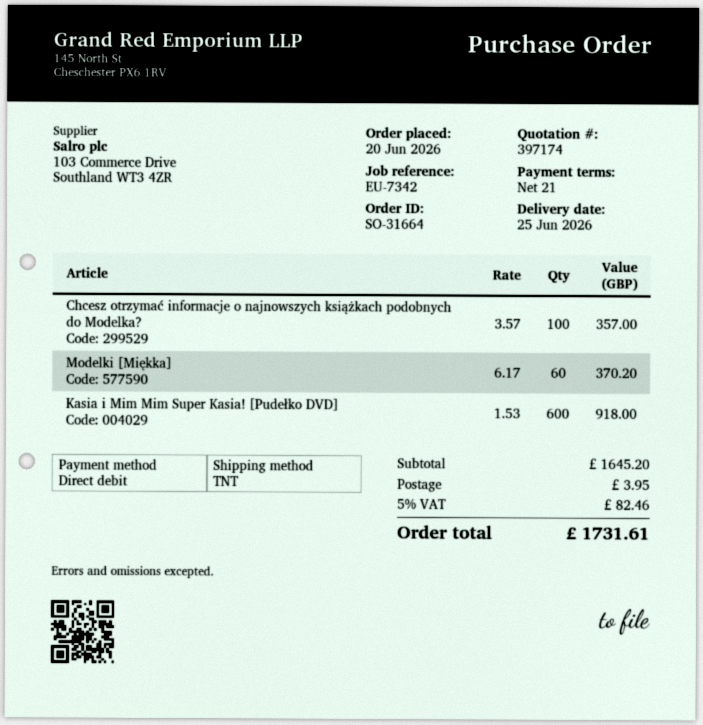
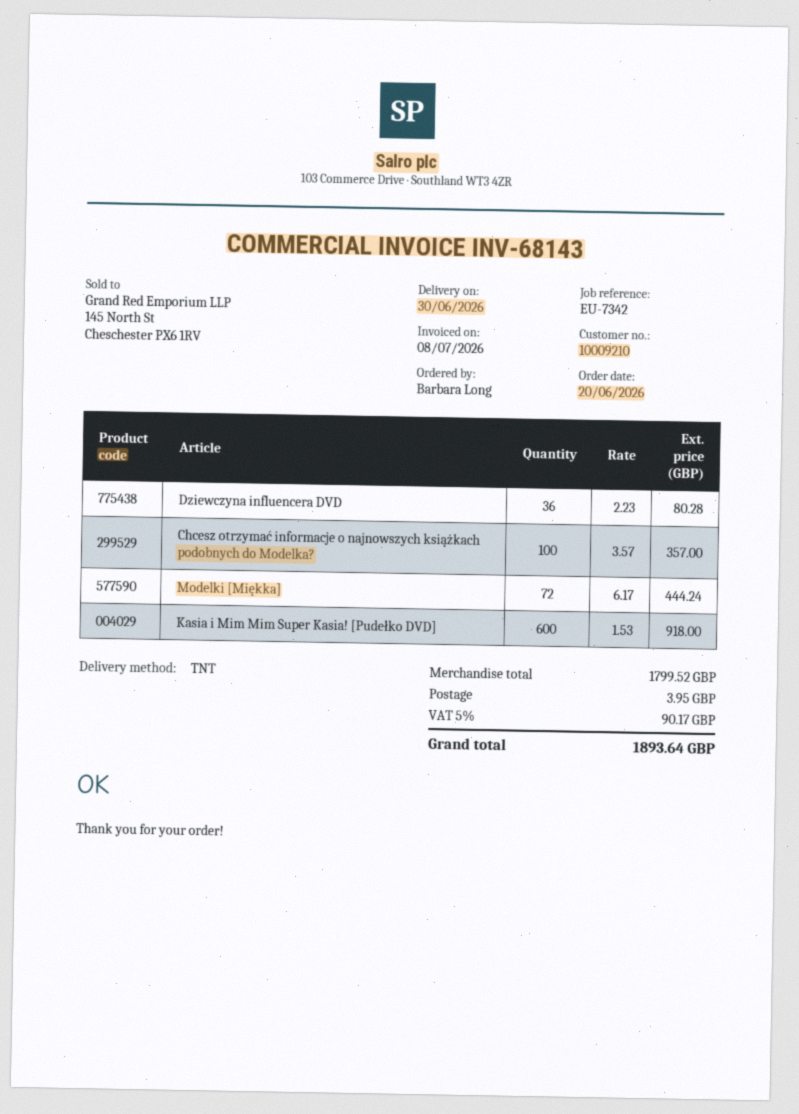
delivery date: 2026-06-25 -> 2026-06-30
Modelki [Miękka]: 60 x 6.17 = 370.20 -> 72 x 6.17 = 444.24
Dziewczyna influencera DVD: none -> 36 x 2.23 = 80.28
subtotal: 1645.20 -> 1799.52
tax: 5% = 82.46 -> 5% = 90.17
total: 1731.61 -> 1893.64

